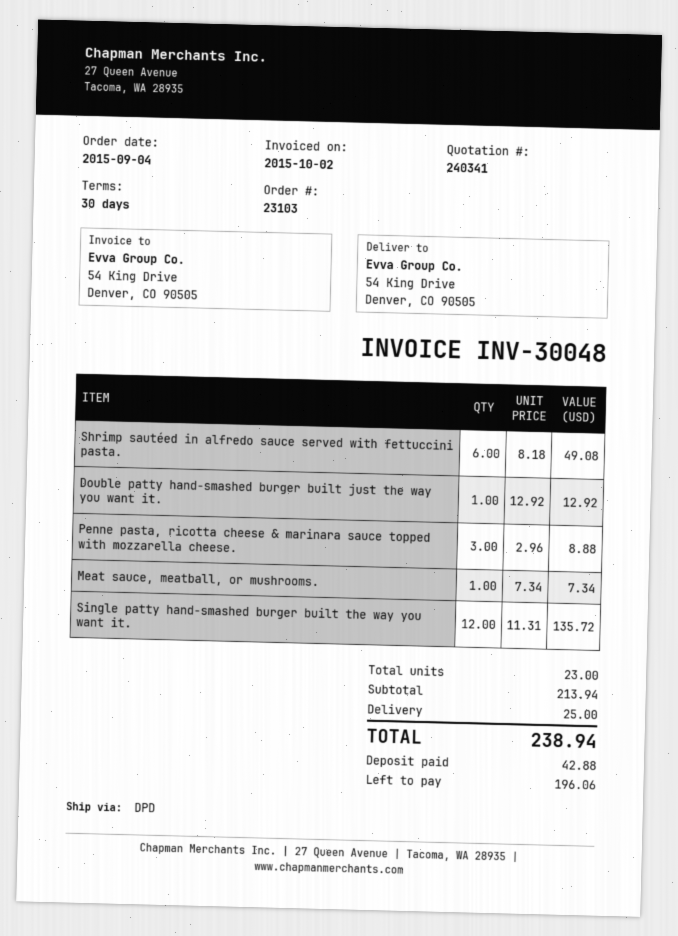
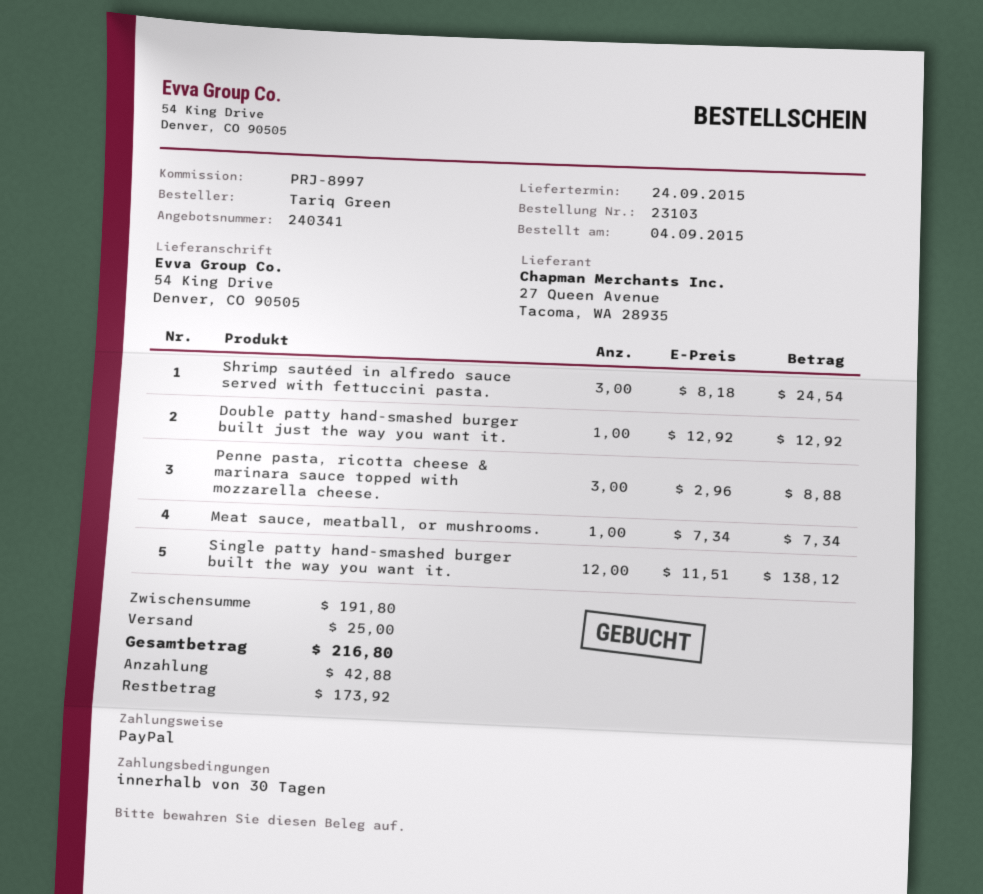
Shrimp sautéed in alfredo sauce served with fettuccini pasta.: 6 x 8.18 = 49.08 -> 3 x 8.18 = 24.54
Single patty hand-smashed burger built the way you want it.: 12 x 11.31 = 135.72 -> 12 x 11.51 = 138.12
subtotal: 213.94 -> 191.80
total: 238.94 -> 216.80
balance: 196.06 -> 173.92

